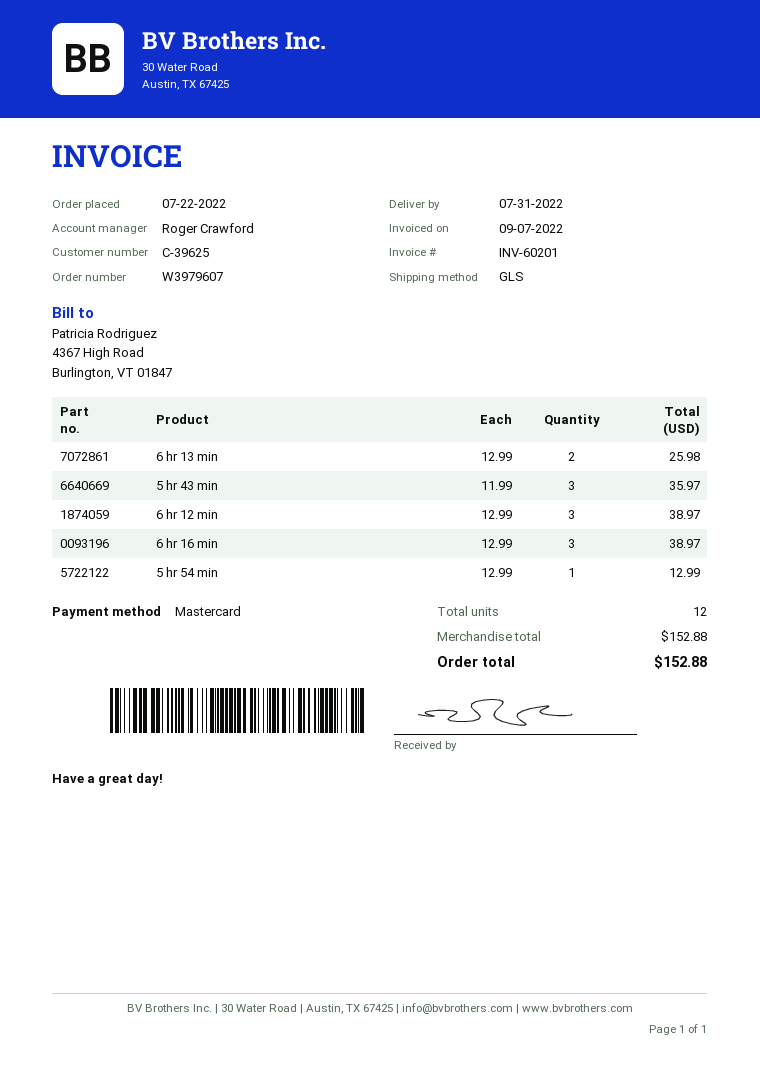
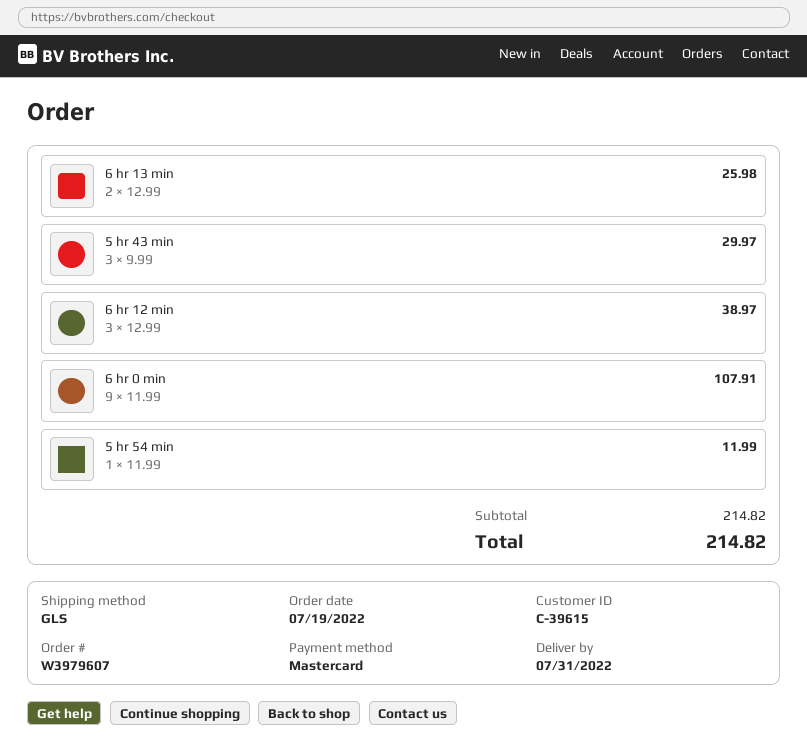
order date: 2022-07-22 -> 2022-07-19
customer number: C-39625 -> C-39615
5 hr 43 min: 3 x 11.99 = 35.97 -> 3 x 9.99 = 29.97
6 hr 16 min: 3 x 12.99 = 38.97 -> none
5 hr 54 min: 1 x 12.99 = 12.99 -> 1 x 11.99 = 11.99
6 hr 0 min: none -> 9 x 11.99 = 107.91
subtotal: 152.88 -> 214.82
total: 152.88 -> 214.82

